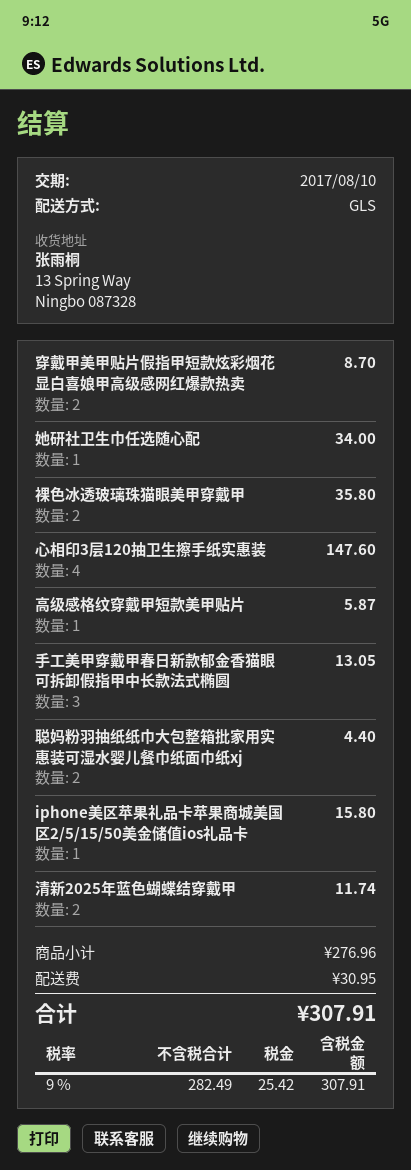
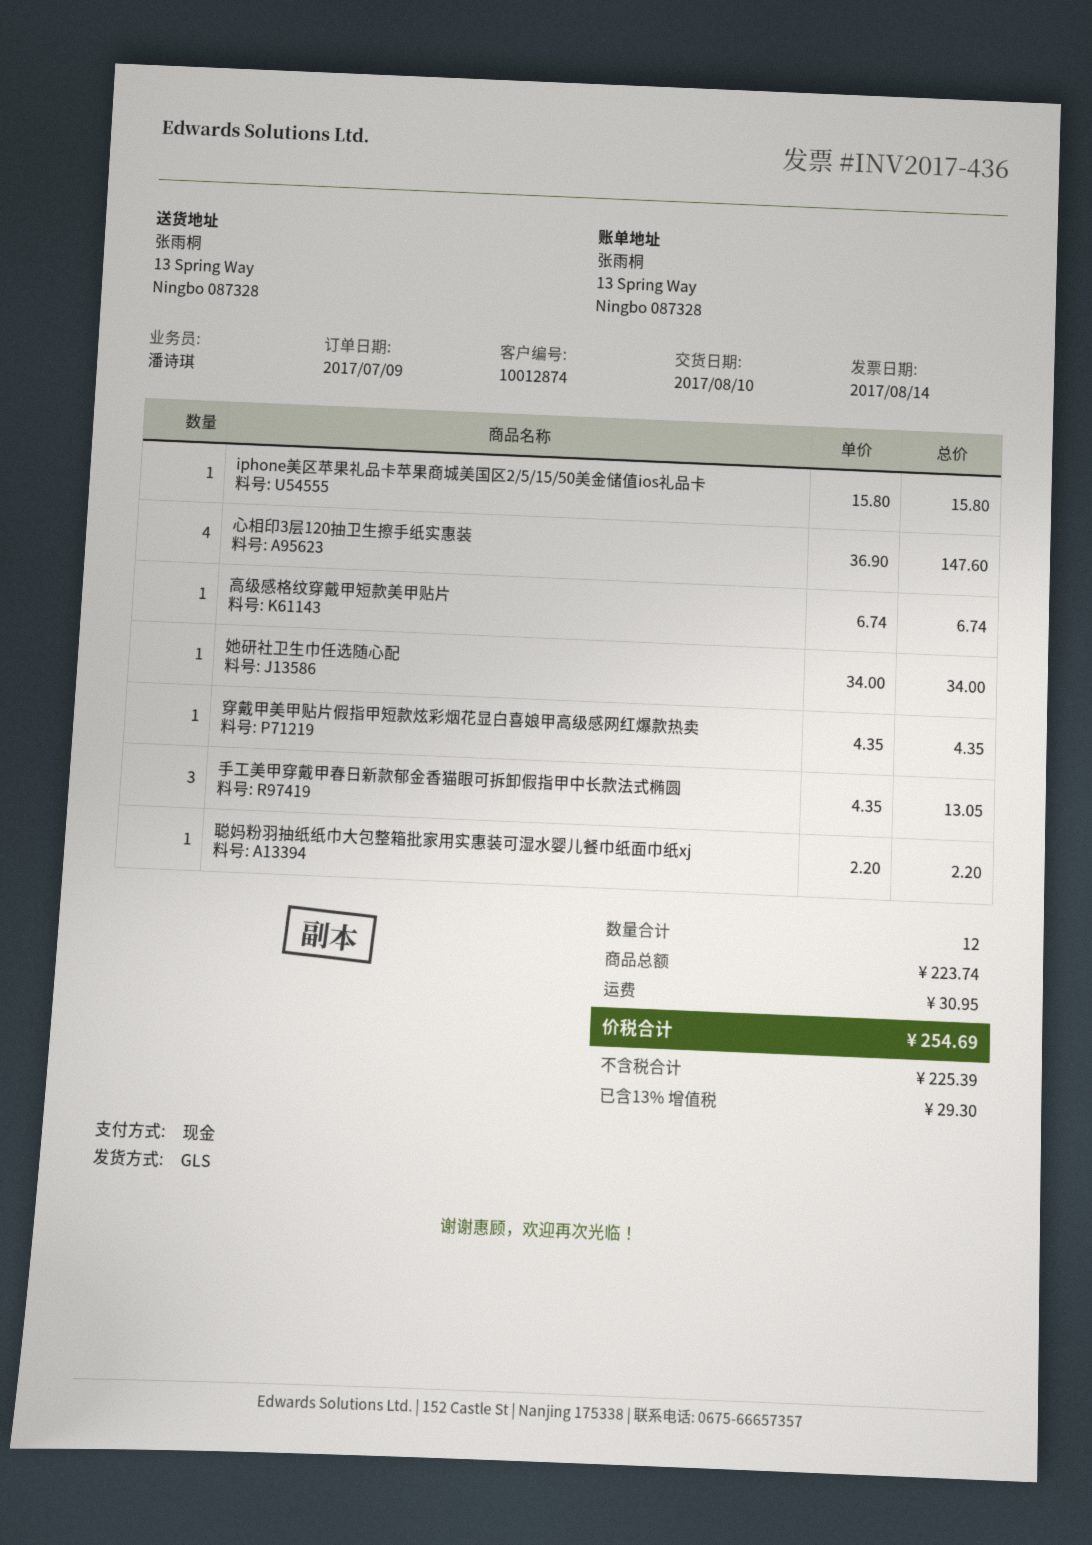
穿戴甲美甲贴片假指甲短款炫彩烟花显白喜娘甲高级感网红爆款热卖: 2 for 8.70 -> 1 for 4.35
裸色冰透玻璃珠猫眼美甲穿戴甲: 2 for 35.80 -> none
高级感格纹穿戴甲短款美甲贴片: 1 for 5.87 -> 1 for 6.74
聪妈粉羽抽纸纸巾大包整箱批家用实惠装可湿水婴儿餐巾纸面巾纸xj: 2 for 4.40 -> 1 for 2.20
清新2025年蓝色蝴蝶结穿戴甲: 2 for 11.74 -> none
subtotal: 276.96 -> 223.74
net: 282.49 -> 225.39
tax: 9% = 25.42 -> 13% = 29.30
total: 307.91 -> 254.69

